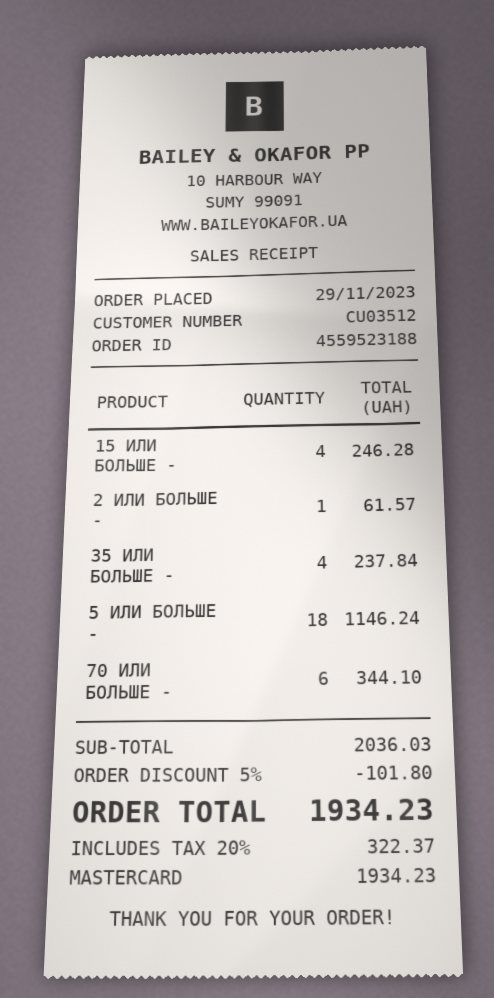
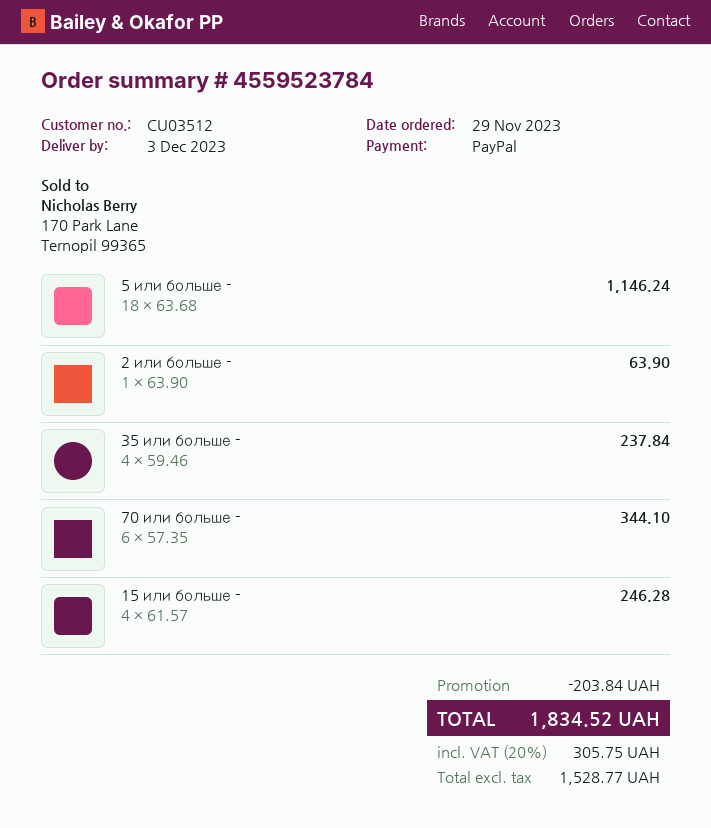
order number: 4559523188 -> 4559523784
payment method: Mastercard -> PayPal
2 ИЛИ БОЛЬШЕ -: 1 for 61.57 -> 1 for 63.90
discount: 101.80 -> 203.84
tax: 20% = 322.37 -> 20% = 305.75
total: 1934.23 -> 1834.52

